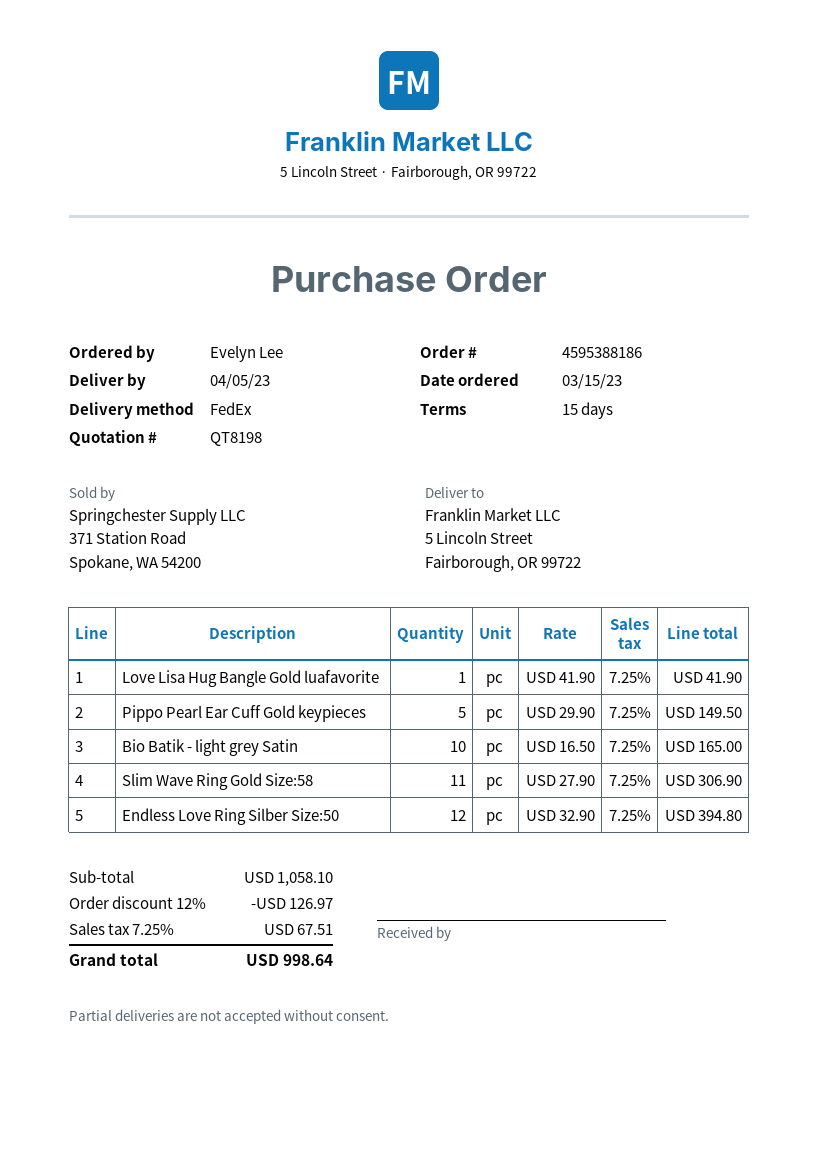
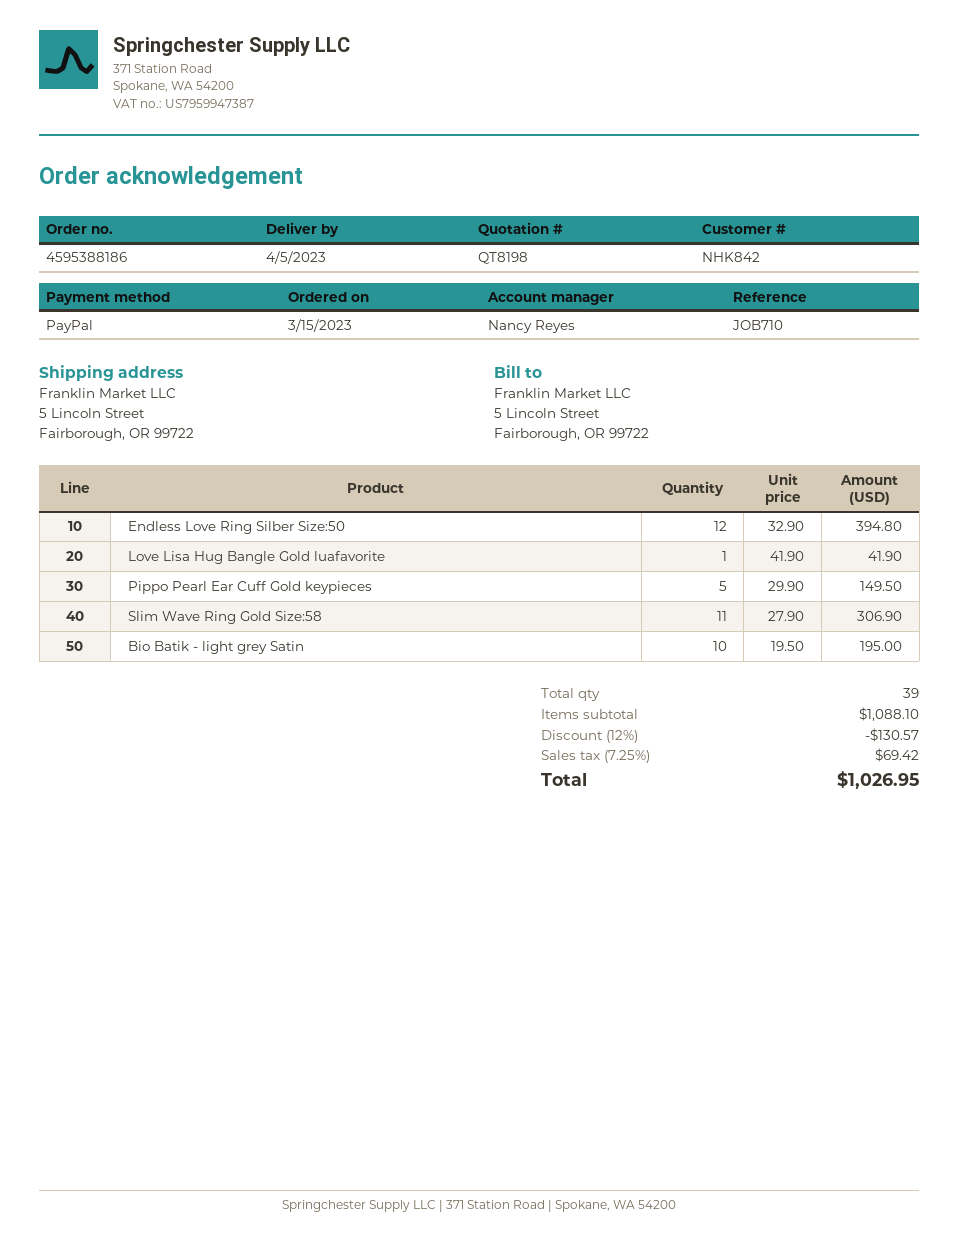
Bio Batik - light grey Satin: 10 x 16.50 = 165.00 -> 10 x 19.50 = 195.00
subtotal: 1058.10 -> 1088.10
discount: 12% = 126.97 -> 12% = 130.57
tax: 7.25% = 67.51 -> 7.25% = 69.42
total: 998.64 -> 1026.95

